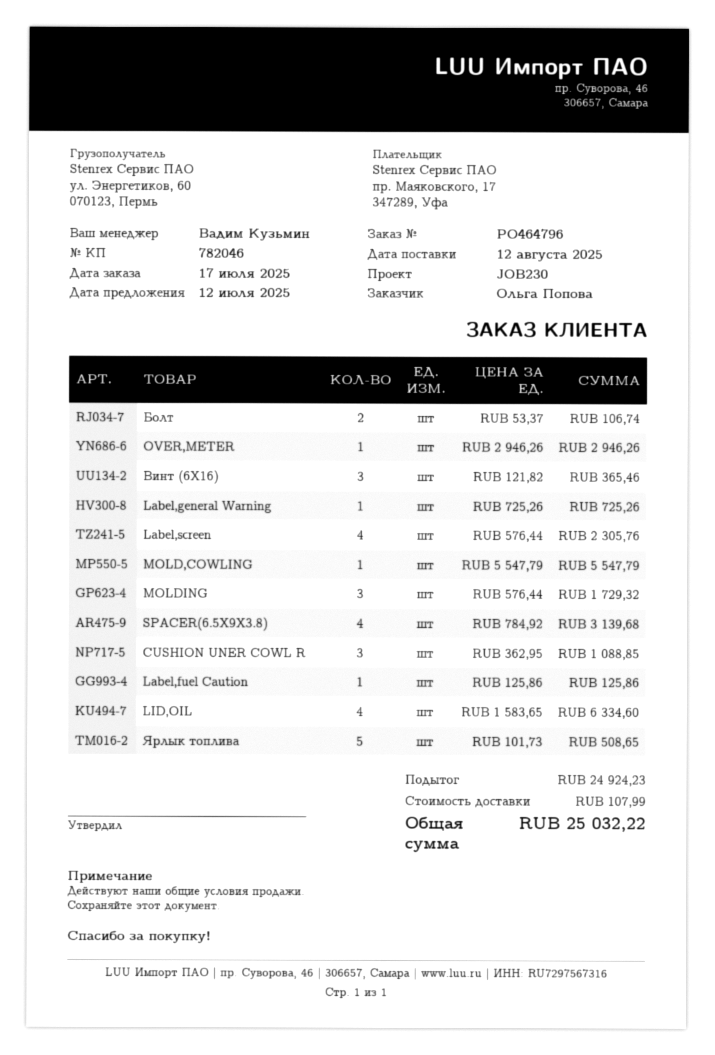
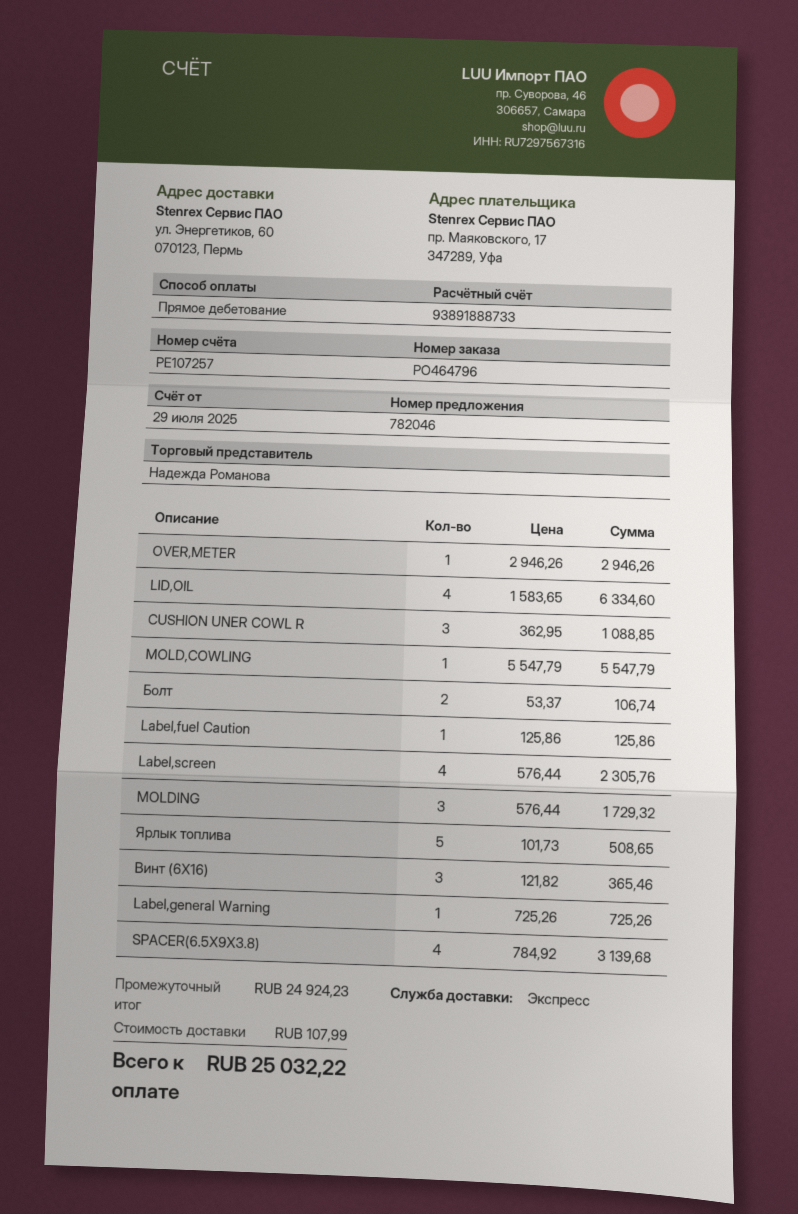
sales rep: Вадим Кузьмин -> Надежда Романова

